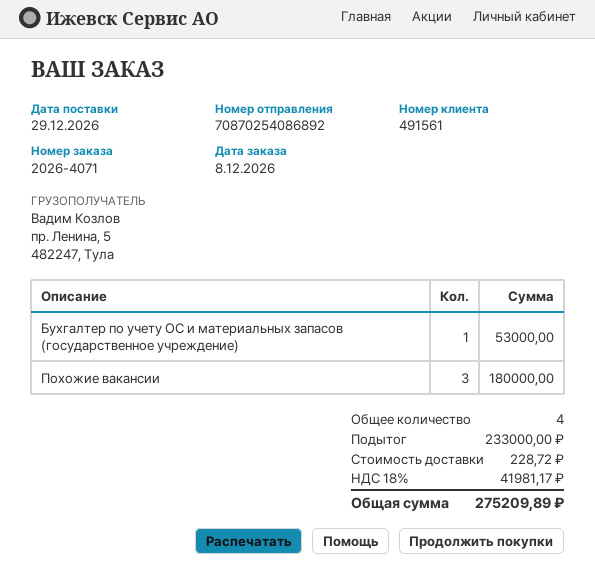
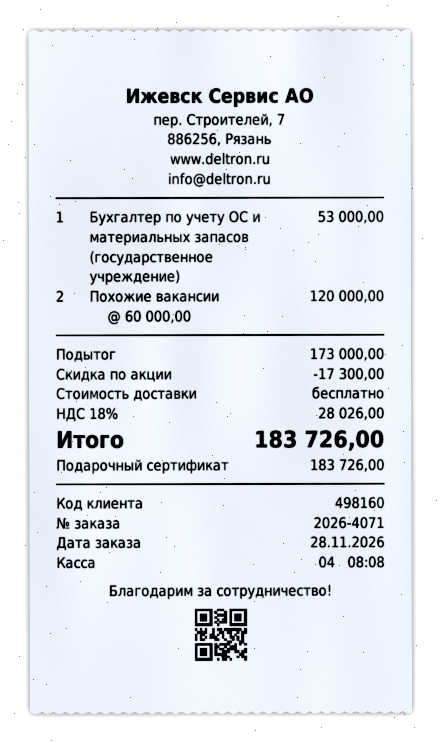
order date: 2026-12-08 -> 2026-11-28
customer number: 491561 -> 498160
Похожие вакансии: 3 for 180000.00 -> 2 for 120000.00
subtotal: 233000.00 -> 173000.00
discount: none -> 17300.00
shipping: 228.72 -> 0.00
tax: 18% = 41981.17 -> 18% = 28026.00
total: 275209.89 -> 183726.00

